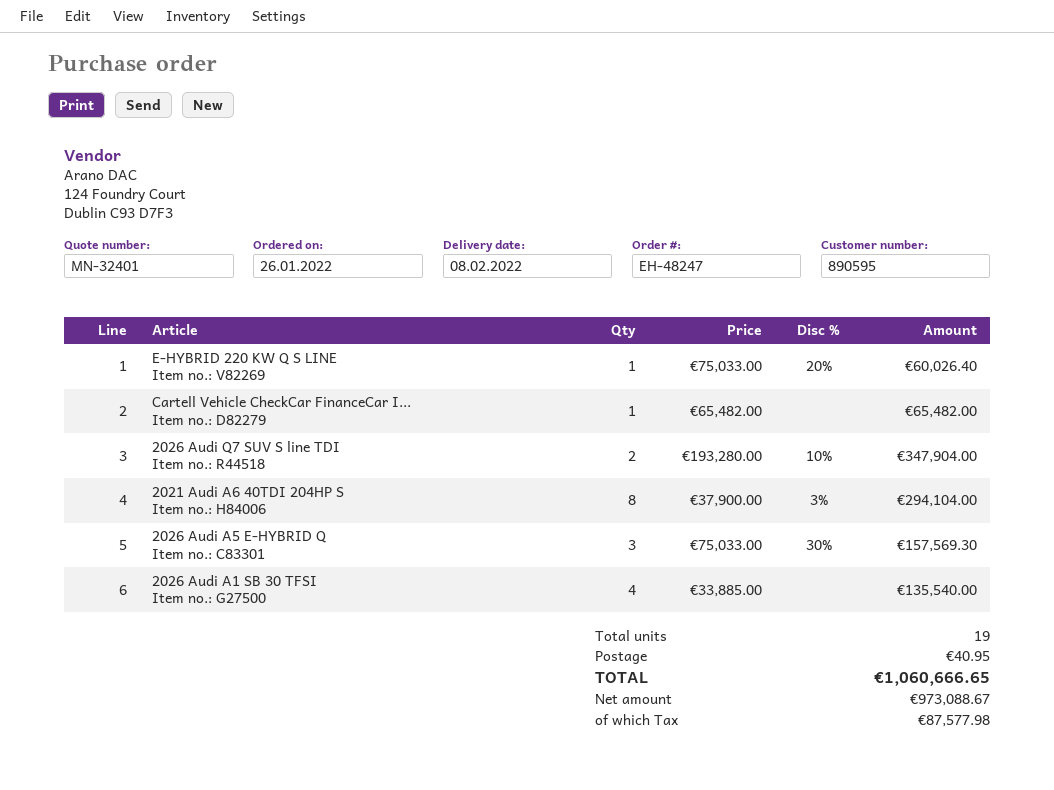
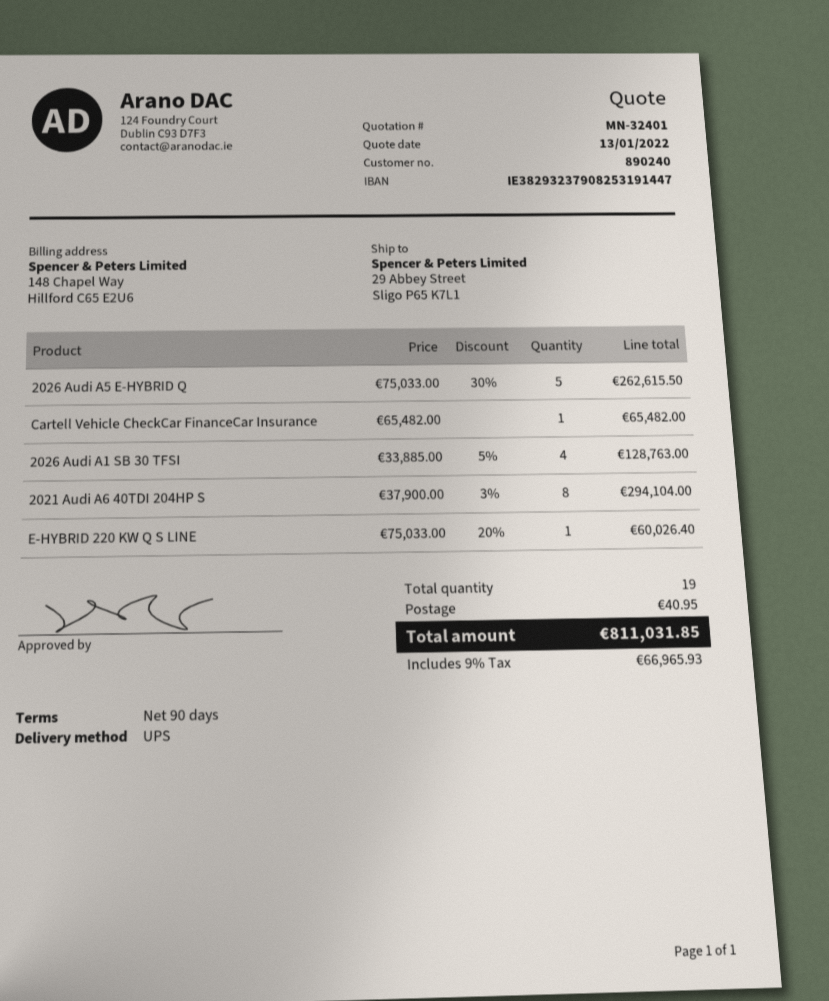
customer number: 890595 -> 890240
2026 Audi Q7 SUV S line TDI: 2 x 193280.00 - 10% = 347904.00 -> none
2026 Audi A5 E-HYBRID Q: 3 x 75033.00 - 30% = 157569.30 -> 5 x 75033.00 - 30% = 262615.50
2026 Audi A1 SB 30 TFSI: 4 x 33885.00 = 135540.00 -> 4 x 33885.00 - 5% = 128763.00
tax: 87577.98 -> 66965.93
total: 1060666.65 -> 811031.85

